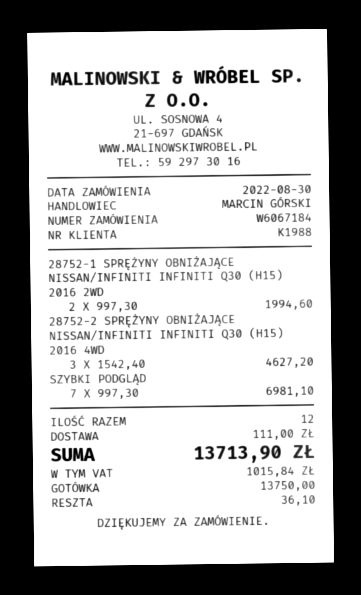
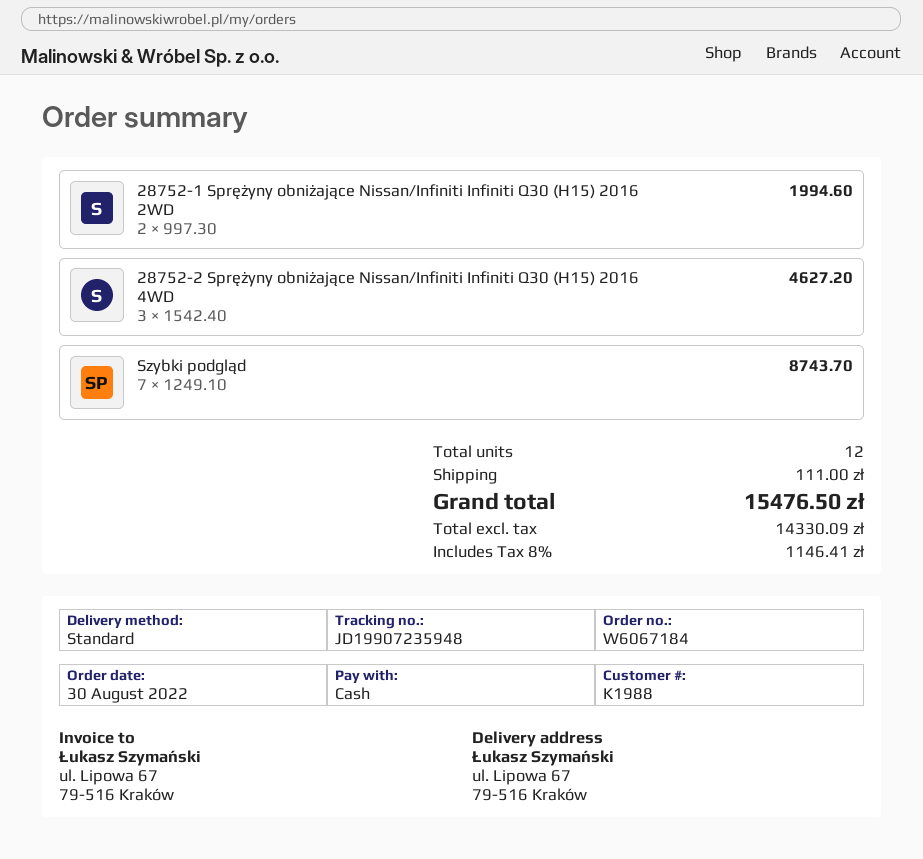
SZYBKI PODGLĄD: 7 x 997.30 = 6981.10 -> 7 x 1249.10 = 8743.70
tax: 1015.84 -> 1146.41
total: 13713.90 -> 15476.50

